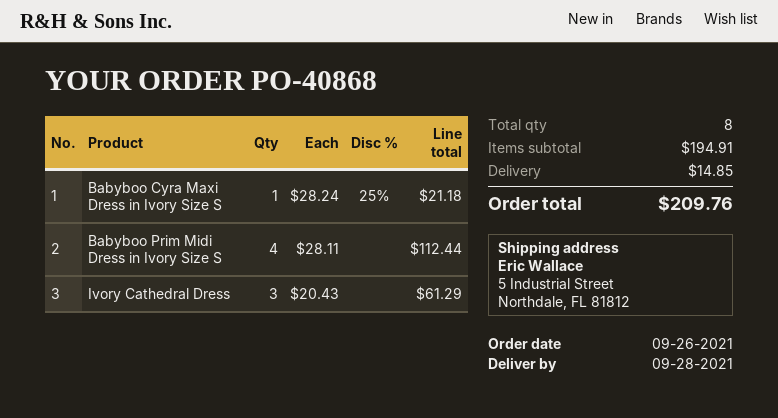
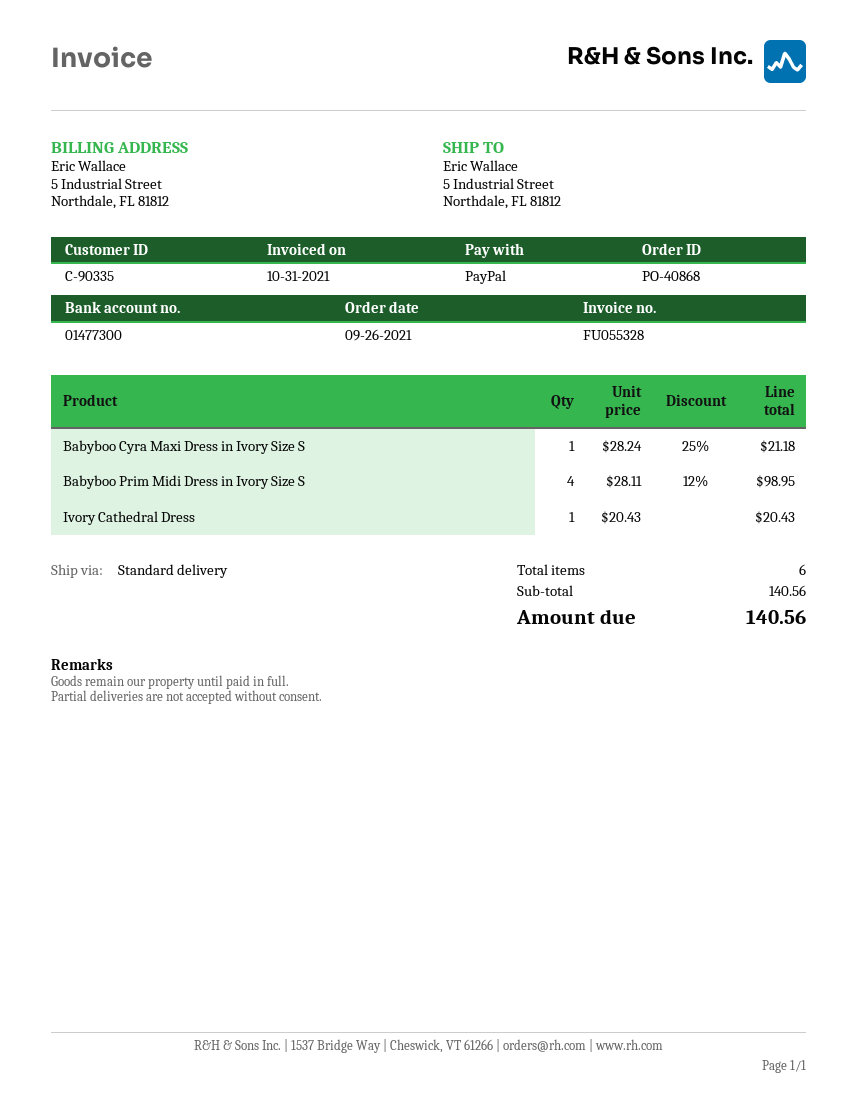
Babyboo Prim Midi Dress in Ivory Size S: 4 x 28.11 = 112.44 -> 4 x 28.11 - 12% = 98.95
Ivory Cathedral Dress: 3 x 20.43 = 61.29 -> 1 x 20.43 = 20.43
total quantity: 8 -> 6
subtotal: 194.91 -> 140.56
shipping: 14.85 -> none
total: 209.76 -> 140.56

